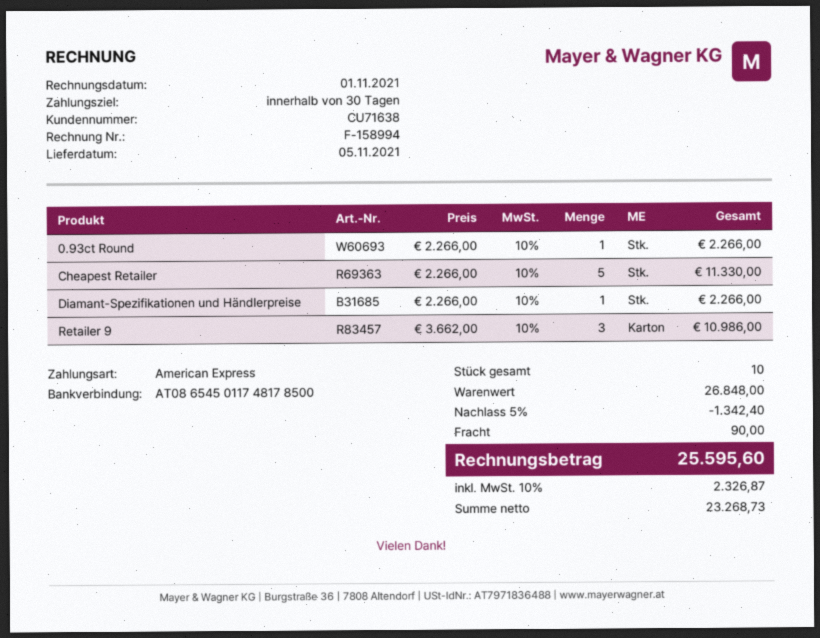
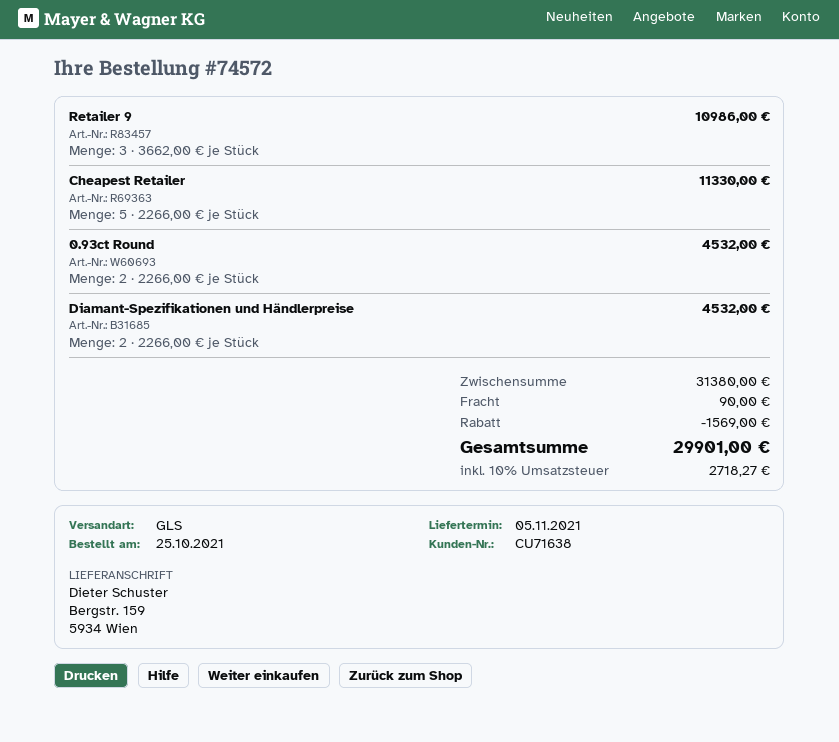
0.93ct Round: 1 x 2266.00 = 2266.00 -> 2 x 2266.00 = 4532.00
Diamant-Spezifikationen und Händlerpreise: 1 x 2266.00 = 2266.00 -> 2 x 2266.00 = 4532.00
subtotal: 26848.00 -> 31380.00
discount: 1342.40 -> 1569.00
tax: 10% = 2326.87 -> 10% = 2718.27
total: 25595.60 -> 29901.00

